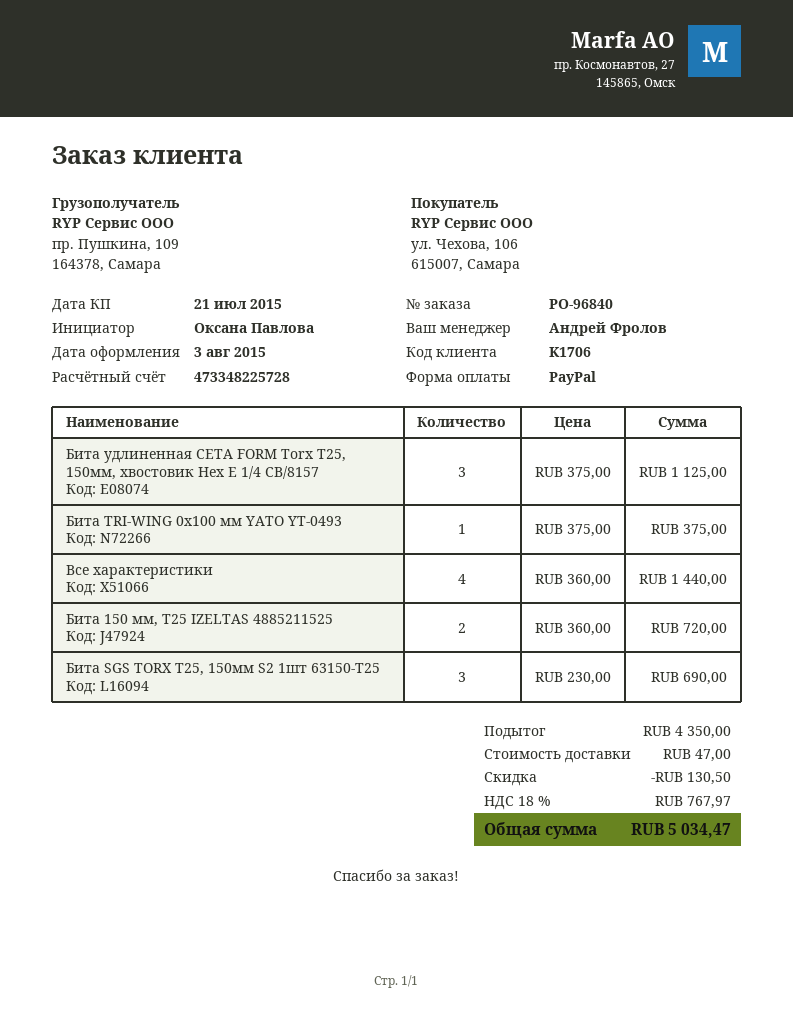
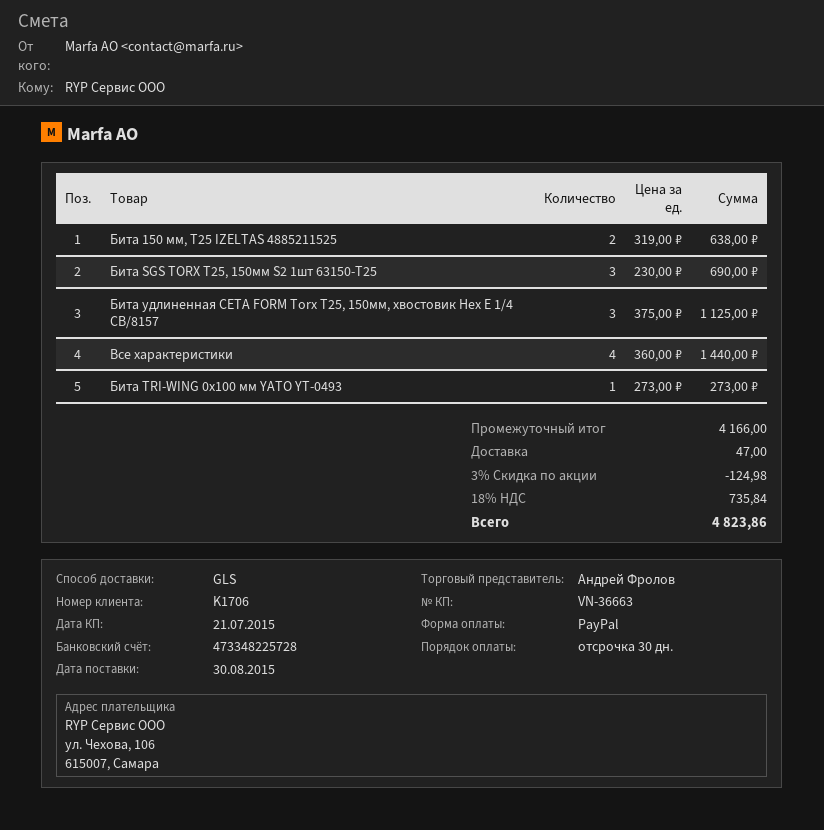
Бита TRI-WING 0х100 мм YATO YT-0493: 1 x 375.00 = 375.00 -> 1 x 273.00 = 273.00
Бита 150 мм, T25 IZELTAS 4885211525: 2 x 360.00 = 720.00 -> 2 x 319.00 = 638.00
subtotal: 4350.00 -> 4166.00
discount: 130.50 -> 124.98
tax: 18% = 767.97 -> 18% = 735.84
total: 5034.47 -> 4823.86

